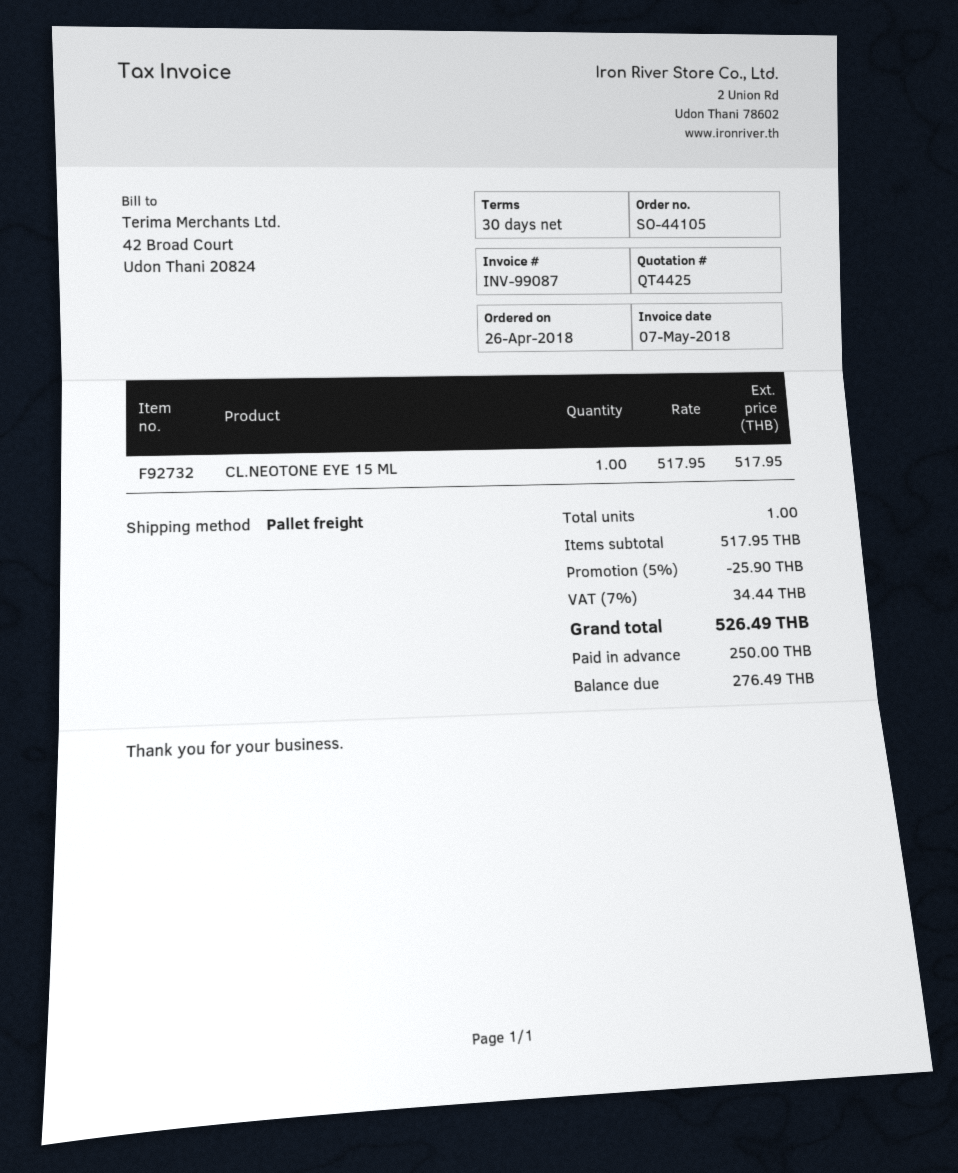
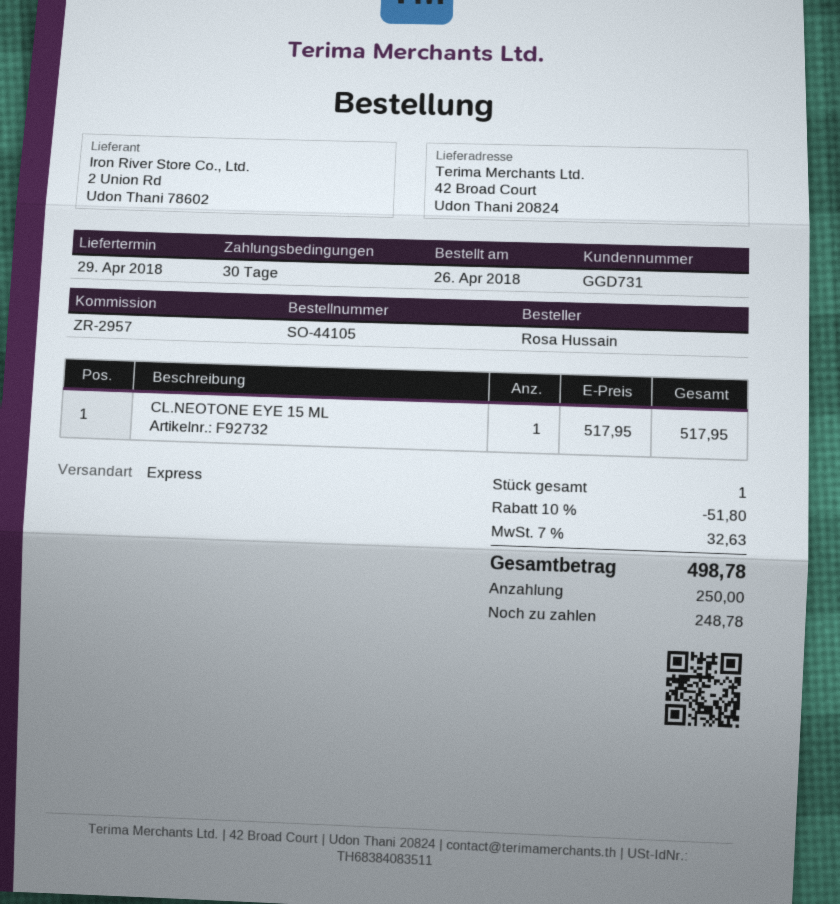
shipping method: pallet freight -> express
discount: 5% = 25.90 -> 10% = 51.80
tax: 7% = 34.44 -> 7% = 32.63
total: 526.49 -> 498.78
balance: 276.49 -> 248.78

